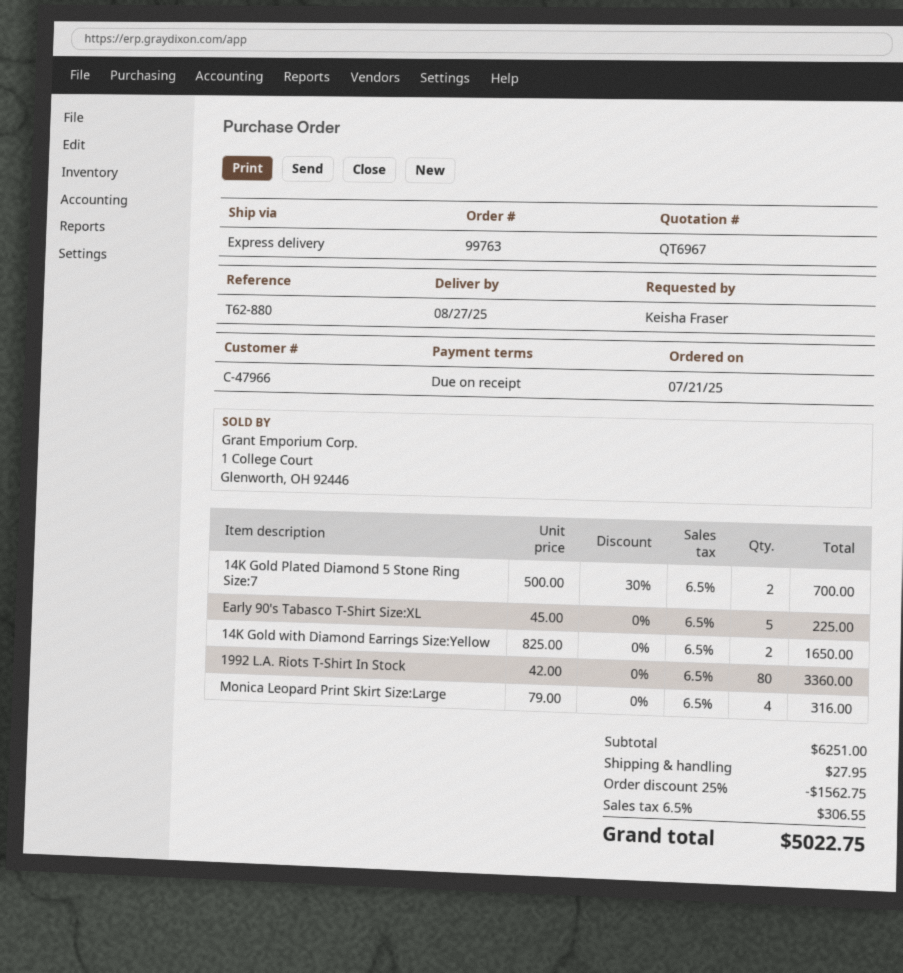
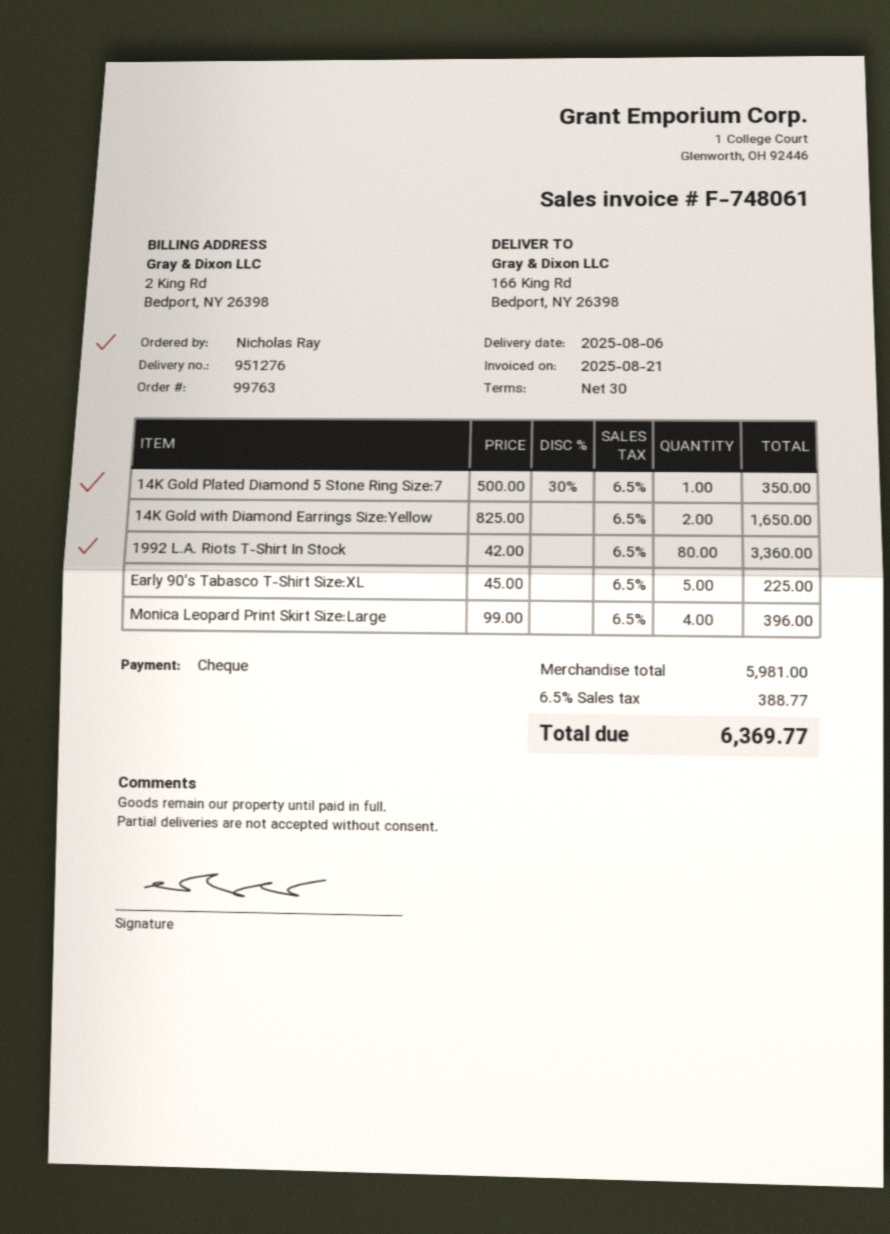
delivery date: 2025-08-27 -> 2025-08-06
payment terms: on receipt -> 30 days
ordered by: Keisha Fraser -> Nicholas Ray
14K Gold Plated Diamond 5 Stone Ring Size:7: 2 x 500.00 - 30% = 700.00 -> 1 x 500.00 - 30% = 350.00
Monica Leopard Print Skirt Size:Large: 4 x 79.00 = 316.00 -> 4 x 99.00 = 396.00
subtotal: 6251.00 -> 5981.00
discount: 25% = 1562.75 -> none
shipping: 27.95 -> none
tax: 6.5% = 306.55 -> 6.5% = 388.77
total: 5022.75 -> 6369.77

